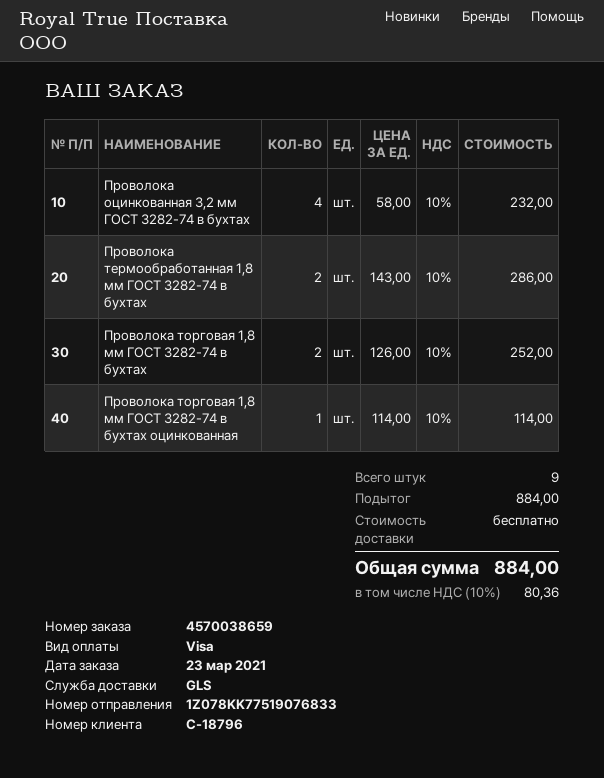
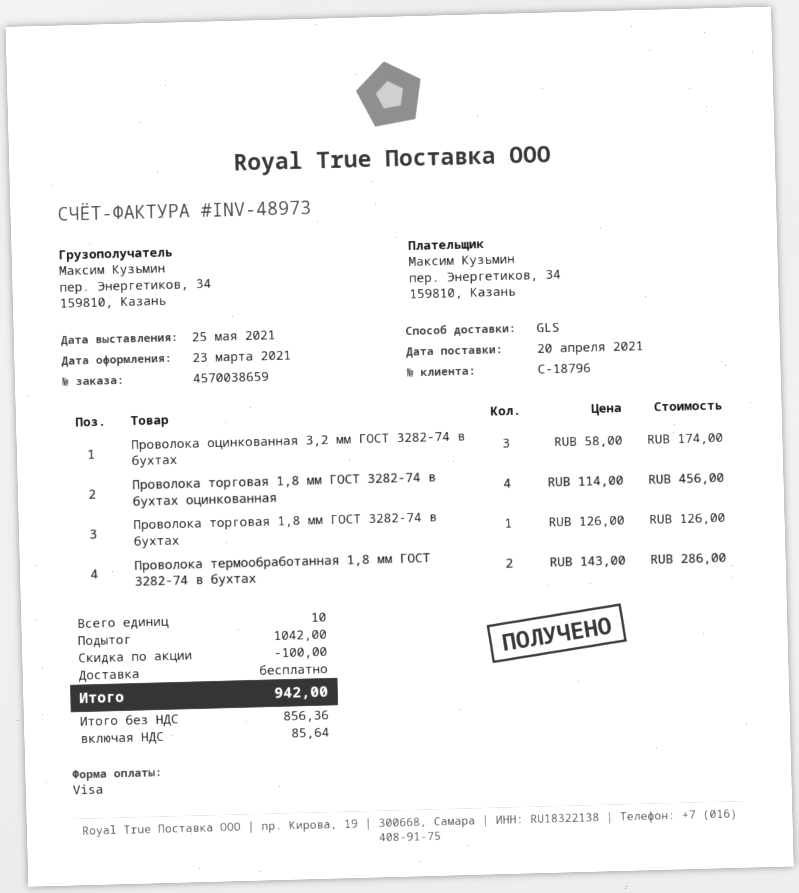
Проволока оцинкованная 3,2 мм ГОСТ 3282-74 в бухтах: 4 x 58.00 = 232.00 -> 3 x 58.00 = 174.00
Проволока торговая 1,8 мм ГОСТ 3282-74 в бухтах: 2 x 126.00 = 252.00 -> 1 x 126.00 = 126.00
Проволока торговая 1,8 мм ГОСТ 3282-74 в бухтах оцинкованная: 1 x 114.00 = 114.00 -> 4 x 114.00 = 456.00
total quantity: 9 -> 10
subtotal: 884.00 -> 1042.00
discount: none -> 100.00
tax: 80.36 -> 85.64
total: 884.00 -> 942.00

